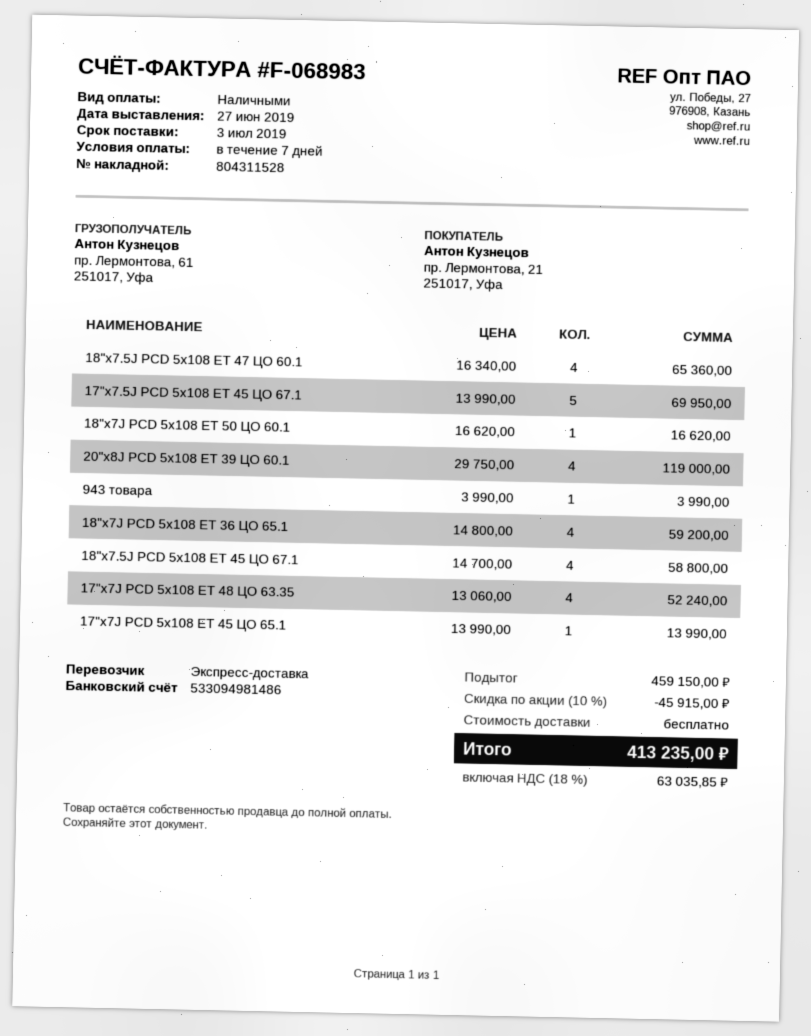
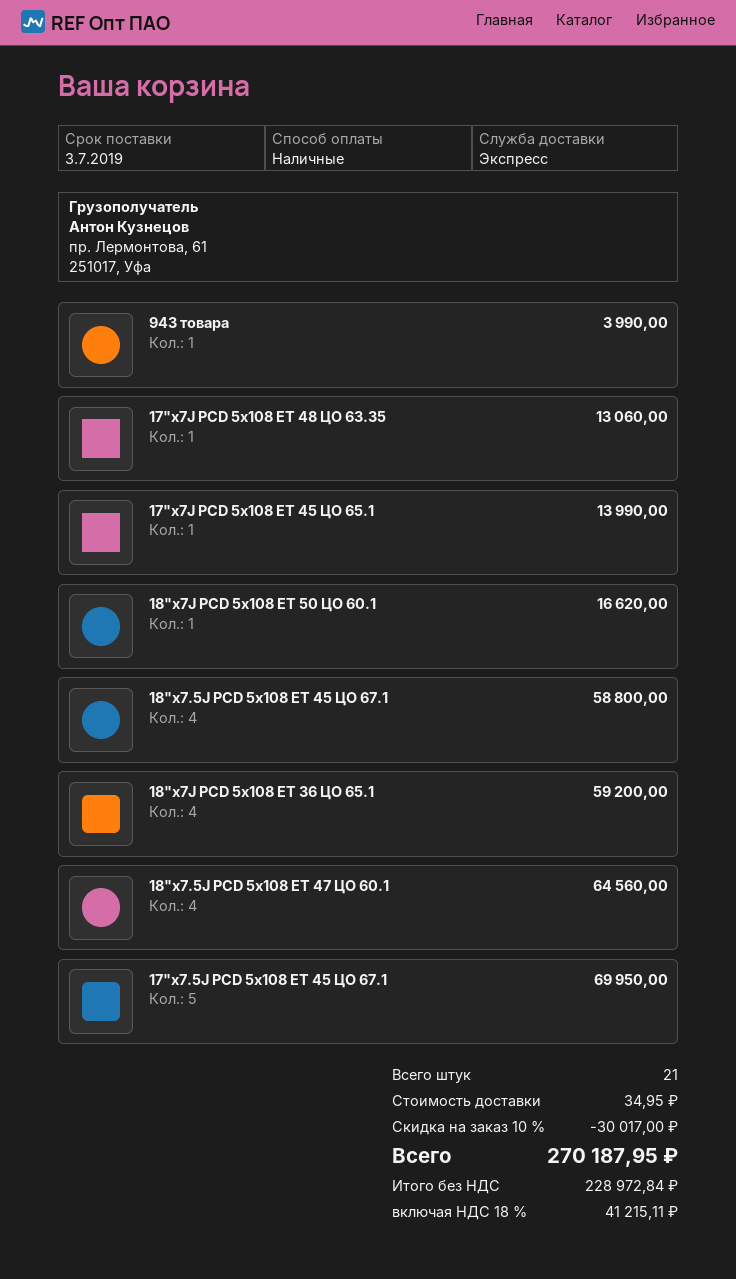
18"x7.5J PCD 5x108 ЕТ 47 ЦО 60.1: 4 for 65360.00 -> 4 for 64560.00
20"x8J PCD 5x108 ЕТ 39 ЦО 60.1: 4 for 119000.00 -> none
17"x7J PCD 5x108 ЕТ 48 ЦО 63.35: 4 for 52240.00 -> 1 for 13060.00
discount: 10% = 45915.00 -> 10% = 30017.00
shipping: 0.00 -> 34.95
tax: 18% = 63035.85 -> 18% = 41215.11
total: 413235.00 -> 270187.95

